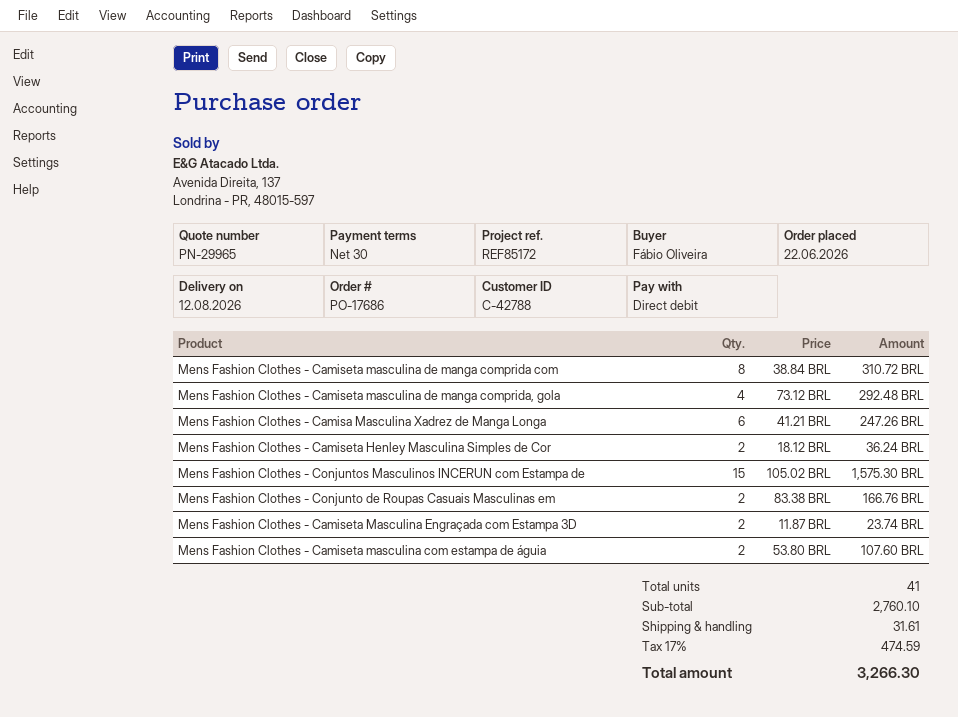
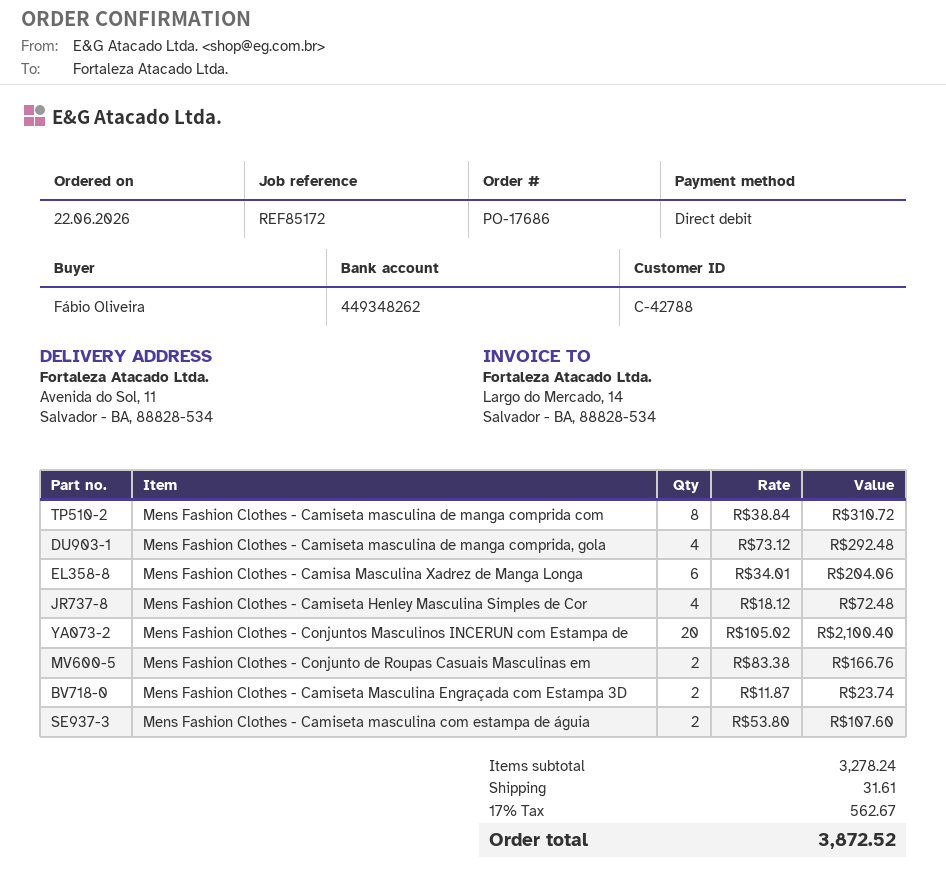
Mens Fashion Clothes - Camisa Masculina Xadrez de Manga Longa: 6 x 41.21 = 247.26 -> 6 x 34.01 = 204.06
Mens Fashion Clothes - Camiseta Henley Masculina Simples de Cor: 2 x 18.12 = 36.24 -> 4 x 18.12 = 72.48
Mens Fashion Clothes - Conjuntos Masculinos INCERUN com Estampa de: 15 x 105.02 = 1575.30 -> 20 x 105.02 = 2100.40
subtotal: 2760.10 -> 3278.24
tax: 17% = 474.59 -> 17% = 562.67
total: 3266.30 -> 3872.52

